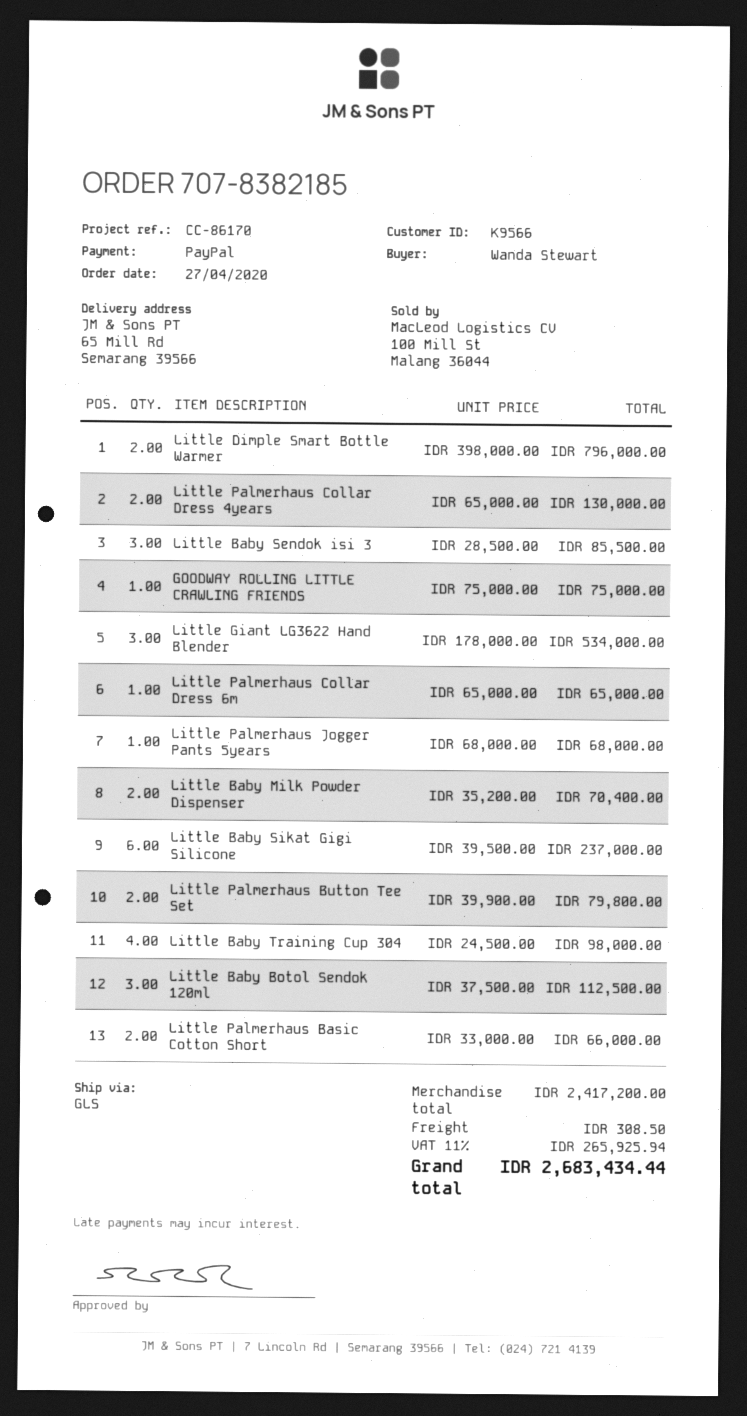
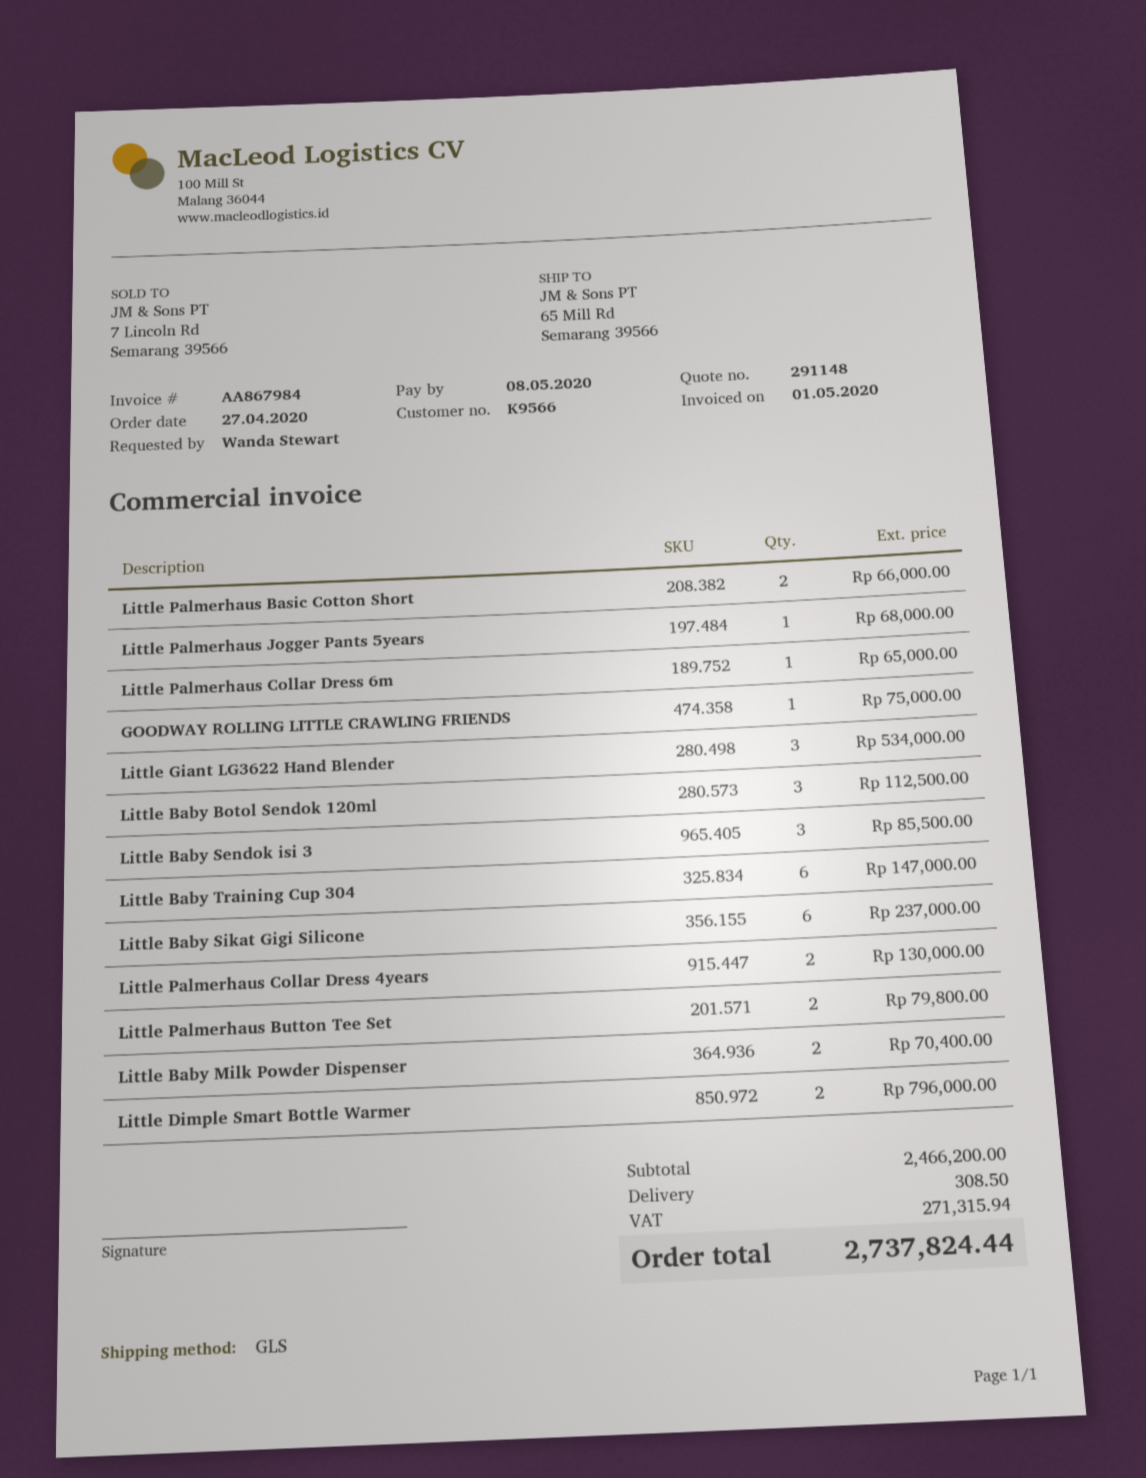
Little Baby Training Cup 304: 4 for 98000.00 -> 6 for 147000.00
subtotal: 2417200.00 -> 2466200.00
tax: 265925.94 -> 271315.94
total: 2683434.44 -> 2737824.44

